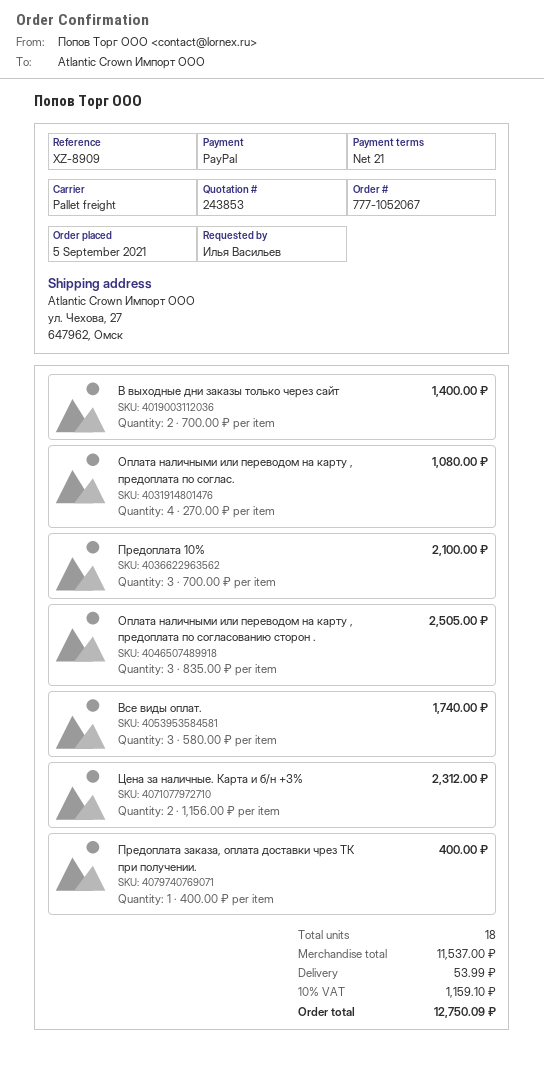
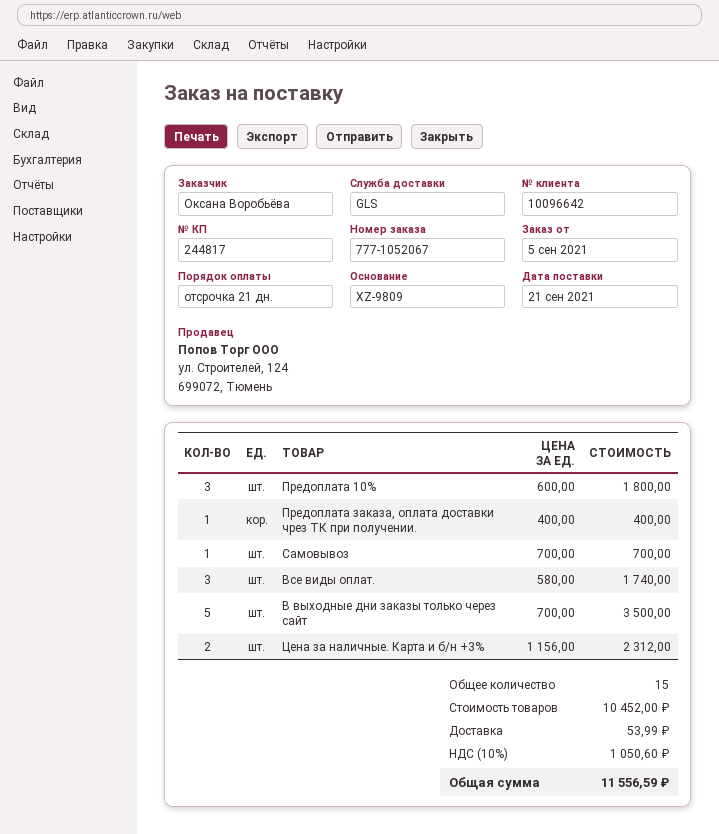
quote number: 243853 -> 244817
reference: XZ-8909 -> XZ-9809
ordered by: Илья Васильев -> Оксана Воробьёва
shipping method: pallet freight -> GLS
В выходные дни заказы только через сайт: 2 x 700.00 = 1400.00 -> 5 x 700.00 = 3500.00
Оплата наличными или переводом на карту , предоплата по соглас.: 4 x 270.00 = 1080.00 -> none
Предоплата 10%: 3 x 700.00 = 2100.00 -> 3 x 600.00 = 1800.00
Оплата наличными или переводом на карту , предоплата по согласованию сторон .: 3 x 835.00 = 2505.00 -> none
Самовывоз: none -> 1 x 700.00 = 700.00
total quantity: 18 -> 15
subtotal: 11537.00 -> 10452.00
tax: 10% = 1159.10 -> 10% = 1050.60
total: 12750.09 -> 11556.59

